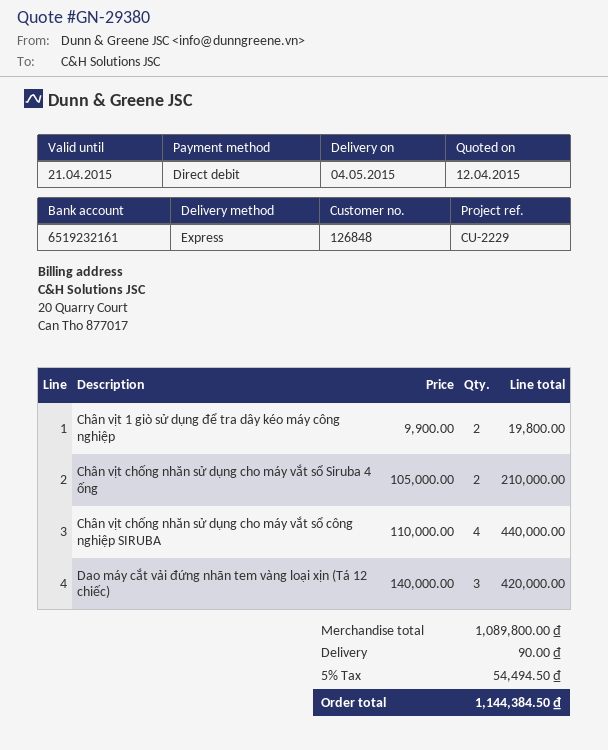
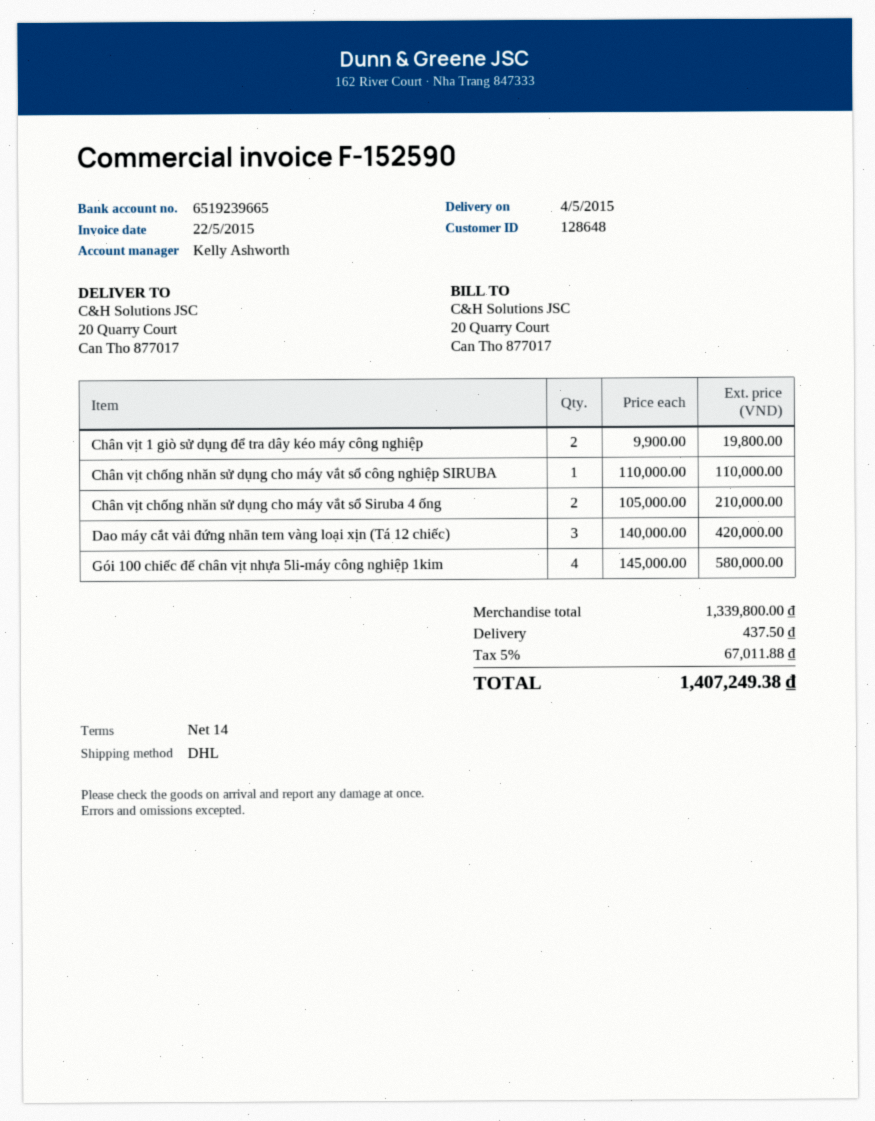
customer number: 126848 -> 128648
bank account: 6519232161 -> 6519239665
shipping method: express -> DHL
Chân vịt chống nhăn sử dụng cho máy vắt sổ công nghiệp SIRUBA: 4 x 110000.00 = 440000.00 -> 1 x 110000.00 = 110000.00
Gói 100 chiếc đế chân vịt nhựa 5li-máy công nghiệp 1kim: none -> 4 x 145000.00 = 580000.00
subtotal: 1089800.00 -> 1339800.00
shipping: 90.00 -> 437.50
tax: 5% = 54494.50 -> 5% = 67011.88
total: 1144384.50 -> 1407249.38

